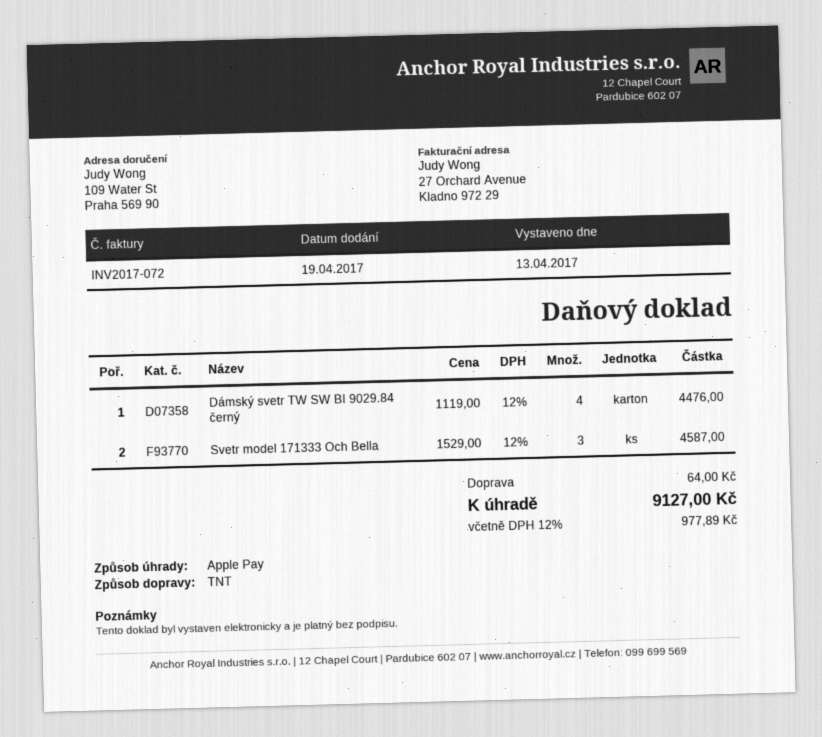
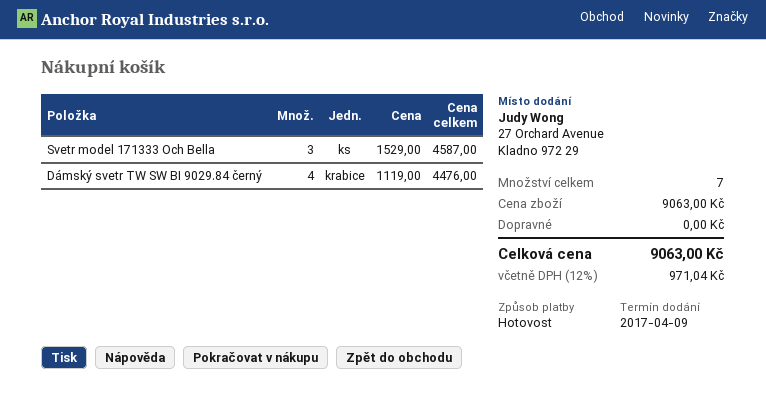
delivery date: 2017-04-19 -> 2017-04-09
payment method: Apple Pay -> cash
ship to: 109 Water St, Praha 569 90 -> 27 Orchard Avenue, Kladno 972 29
shipping: 64.00 -> 0.00
tax: 12% = 977.89 -> 12% = 971.04
total: 9127.00 -> 9063.00

